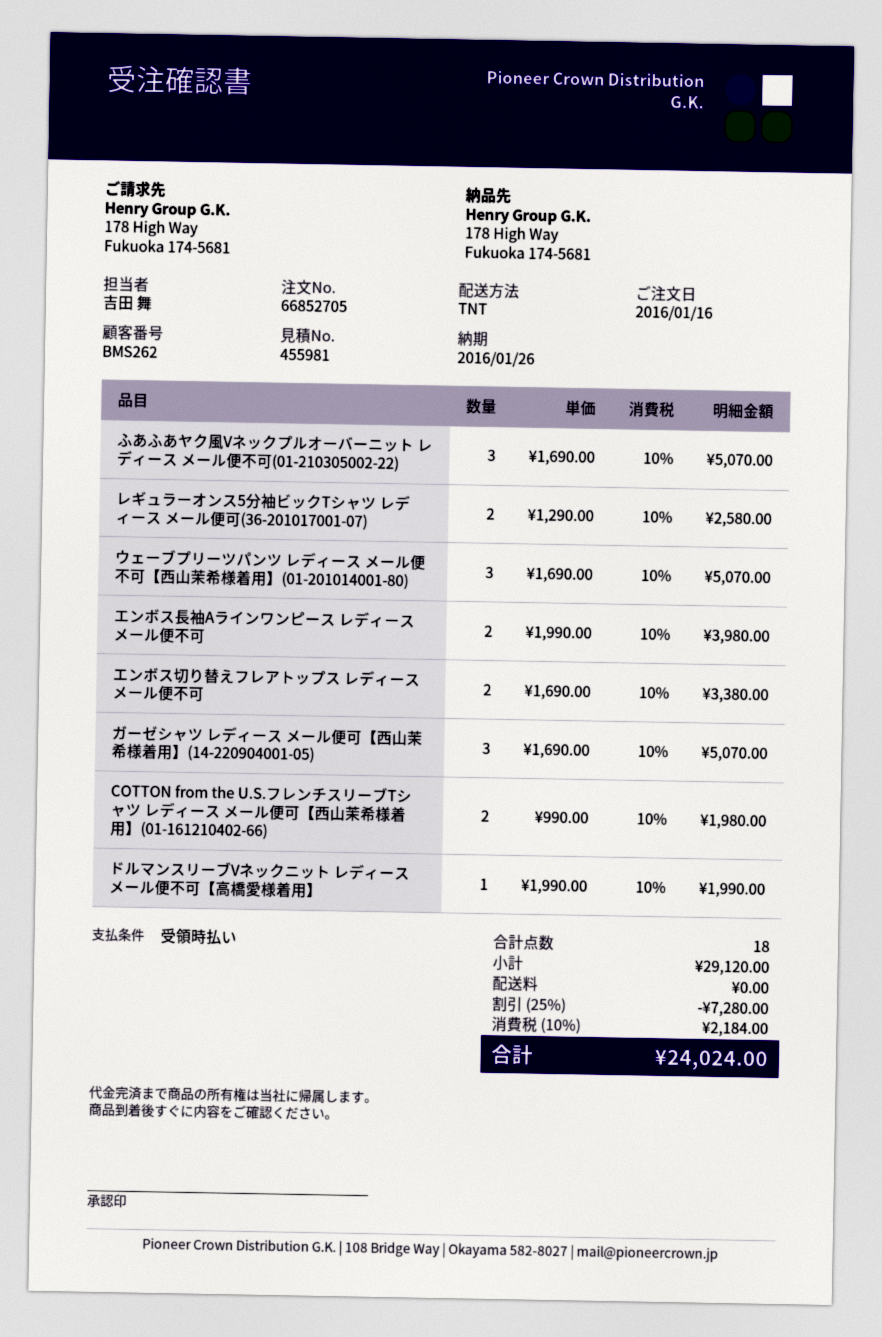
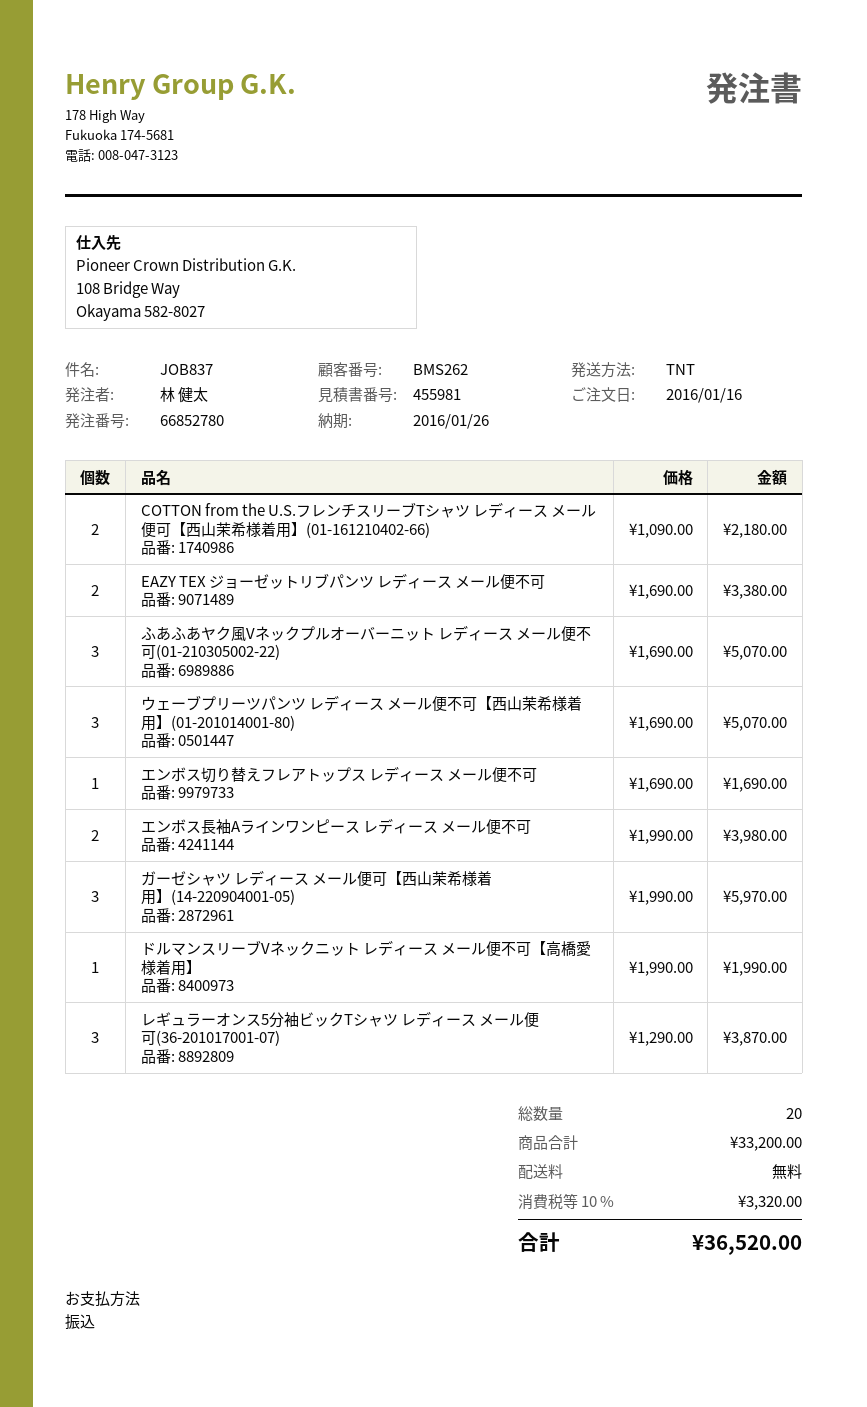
order number: 66852705 -> 66852780
レギュラーオンス5分袖ビックTシャツ レディース メール便可(36-201017001-07): 2 x 1290.00 = 2580.00 -> 3 x 1290.00 = 3870.00
エンボス切り替えフレアトップス レディース メール便不可: 2 x 1690.00 = 3380.00 -> 1 x 1690.00 = 1690.00
ガーゼシャツ レディース メール便可【西山茉希様着用】(14-220904001-05): 3 x 1690.00 = 5070.00 -> 3 x 1990.00 = 5970.00
COTTON from the U.S.フレンチスリーブTシャツ レディース メール便可【西山茉希様着用】(01-161210402-66): 2 x 990.00 = 1980.00 -> 2 x 1090.00 = 2180.00
EAZY TEX ジョーゼットリブパンツ レディース メール便不可: none -> 2 x 1690.00 = 3380.00
total quantity: 18 -> 20
subtotal: 29120.00 -> 33200.00
discount: 25% = 7280.00 -> none
tax: 10% = 2184.00 -> 10% = 3320.00
total: 24024.00 -> 36520.00

